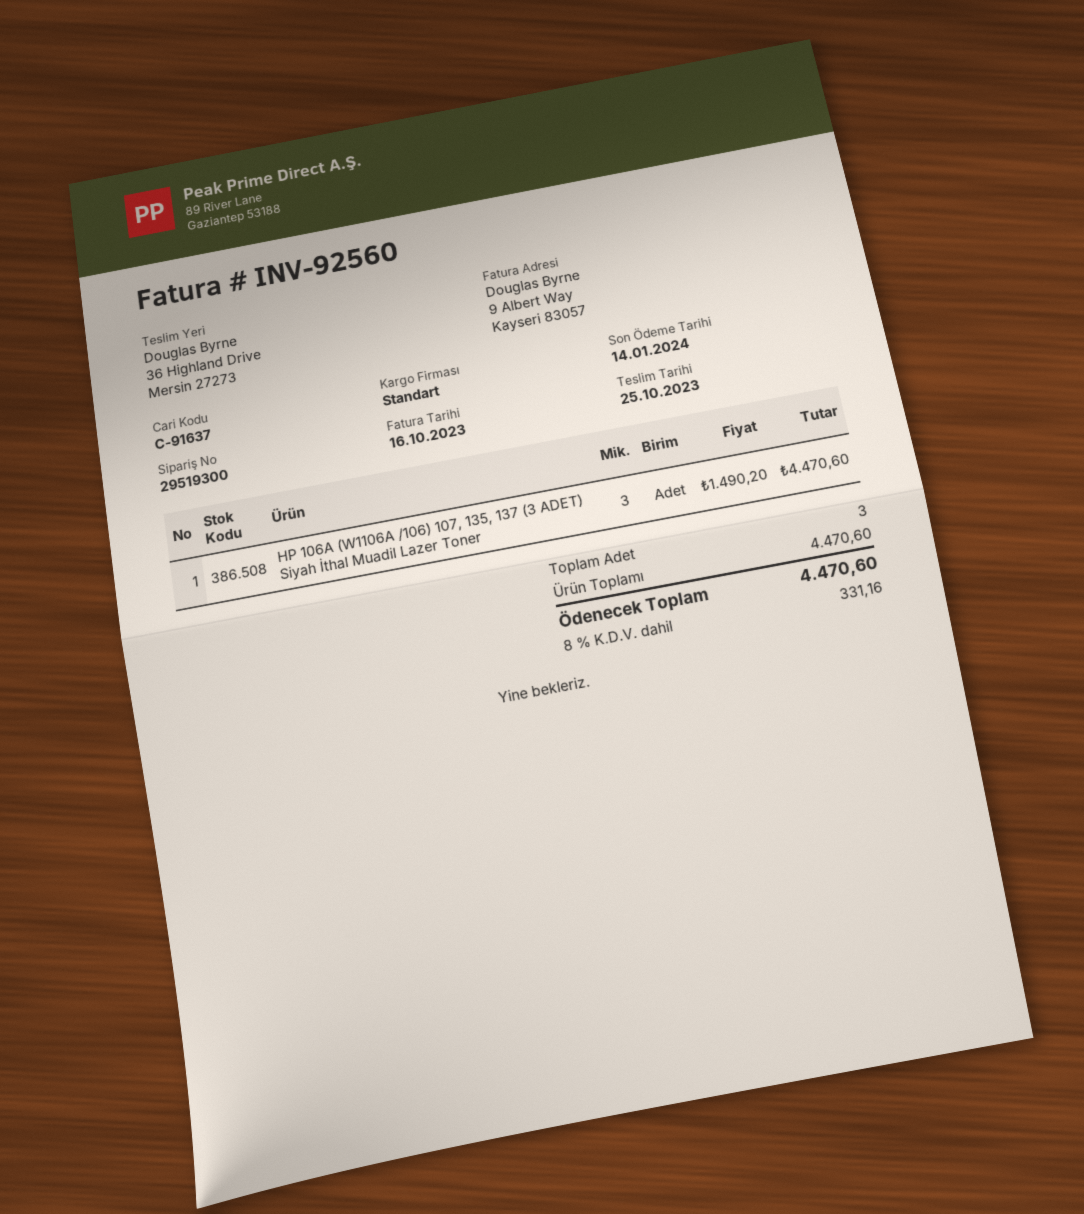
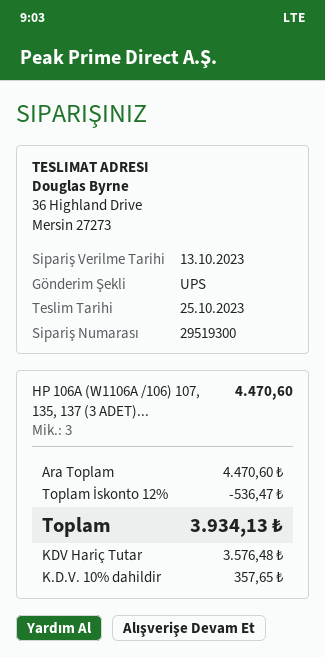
shipping method: standard -> UPS
discount: none -> 12% = 536.47
tax: 8% = 331.16 -> 10% = 357.65
total: 4470.60 -> 3934.13

